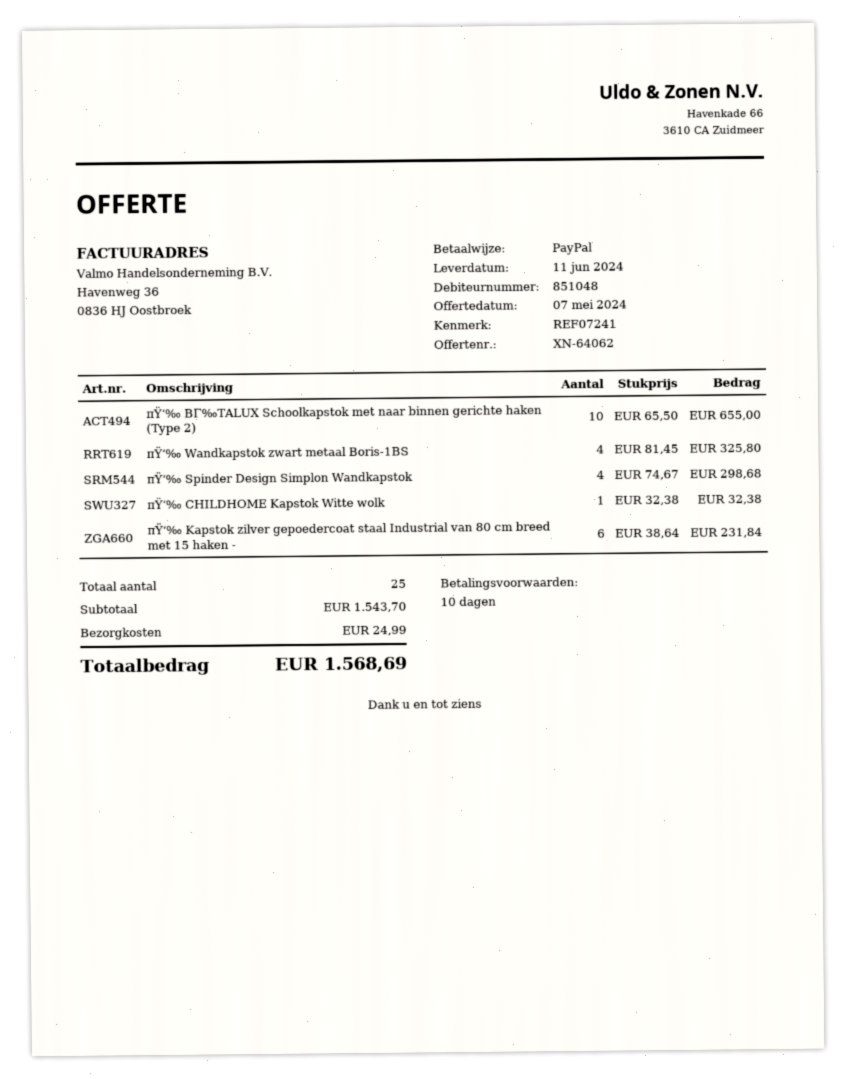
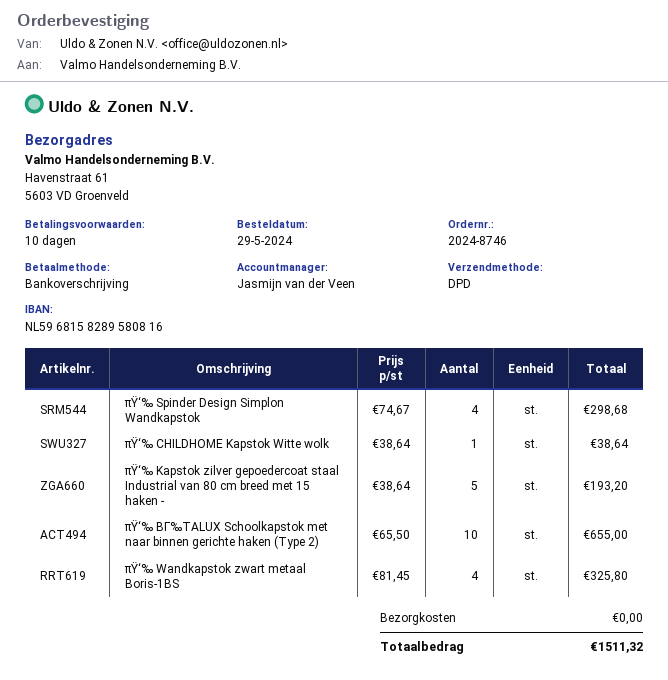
payment method: PayPal -> bank transfer
πŸ‘‰ CHILDHOME Kapstok Witte wolk: 1 x 32.38 = 32.38 -> 1 x 38.64 = 38.64
πŸ‘‰ Kapstok zilver gepoedercoat staal Industrial van 80 cm breed met 15 haken -: 6 x 38.64 = 231.84 -> 5 x 38.64 = 193.20
shipping: 24.99 -> 0.00
total: 1568.69 -> 1511.32

